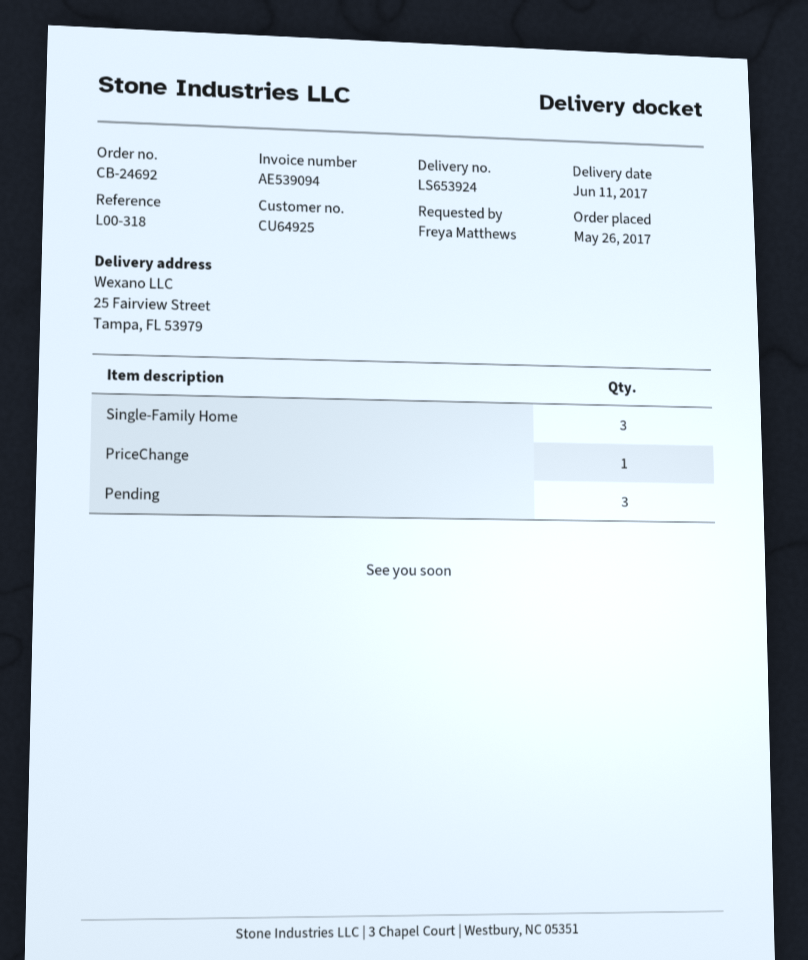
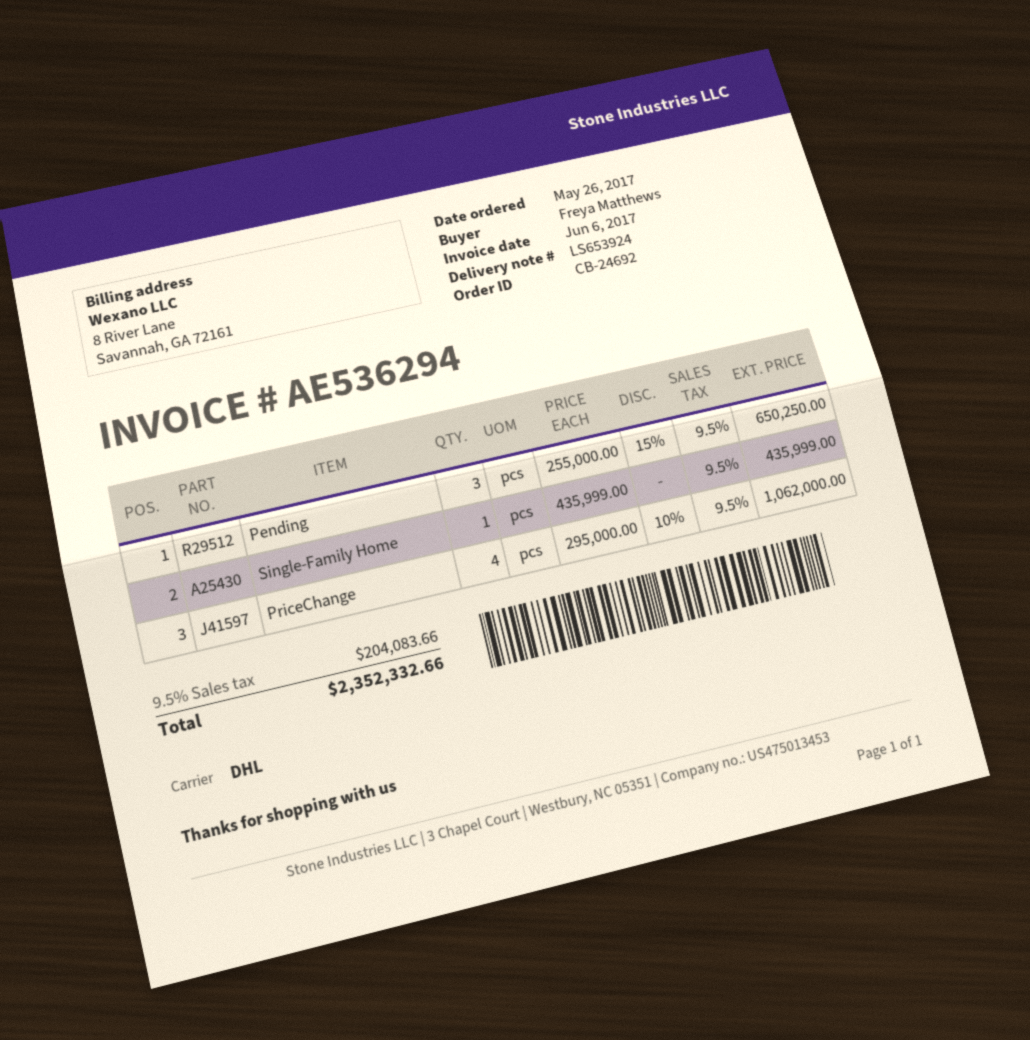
invoice number: AE539094 -> AE536294
Single-Family Home: 3 -> 1
PriceChange: 1 -> 4

